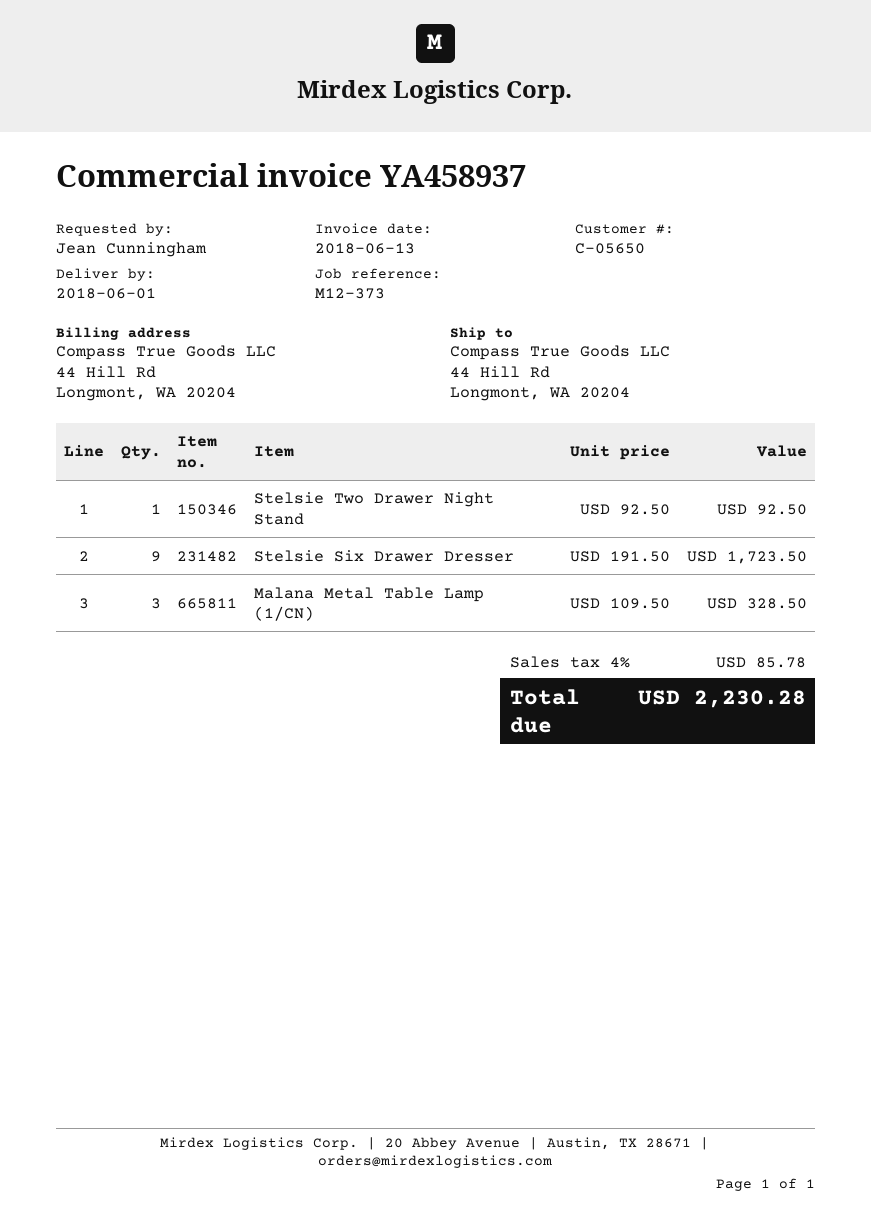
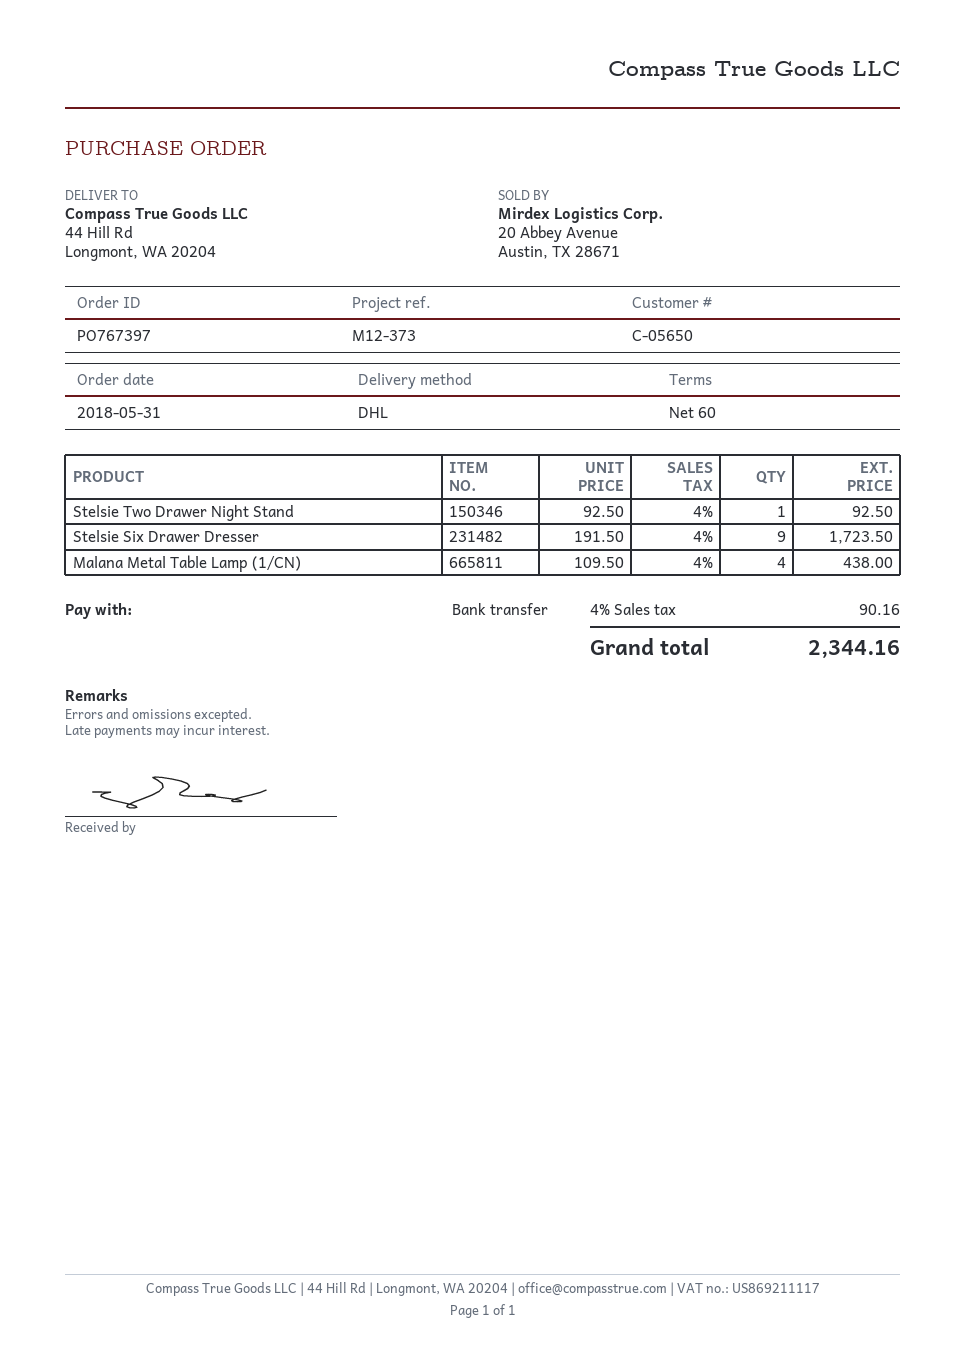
Malana Metal Table Lamp (1/CN): 3 x 109.50 = 328.50 -> 4 x 109.50 = 438.00
tax: 4% = 85.78 -> 4% = 90.16
total: 2230.28 -> 2344.16

